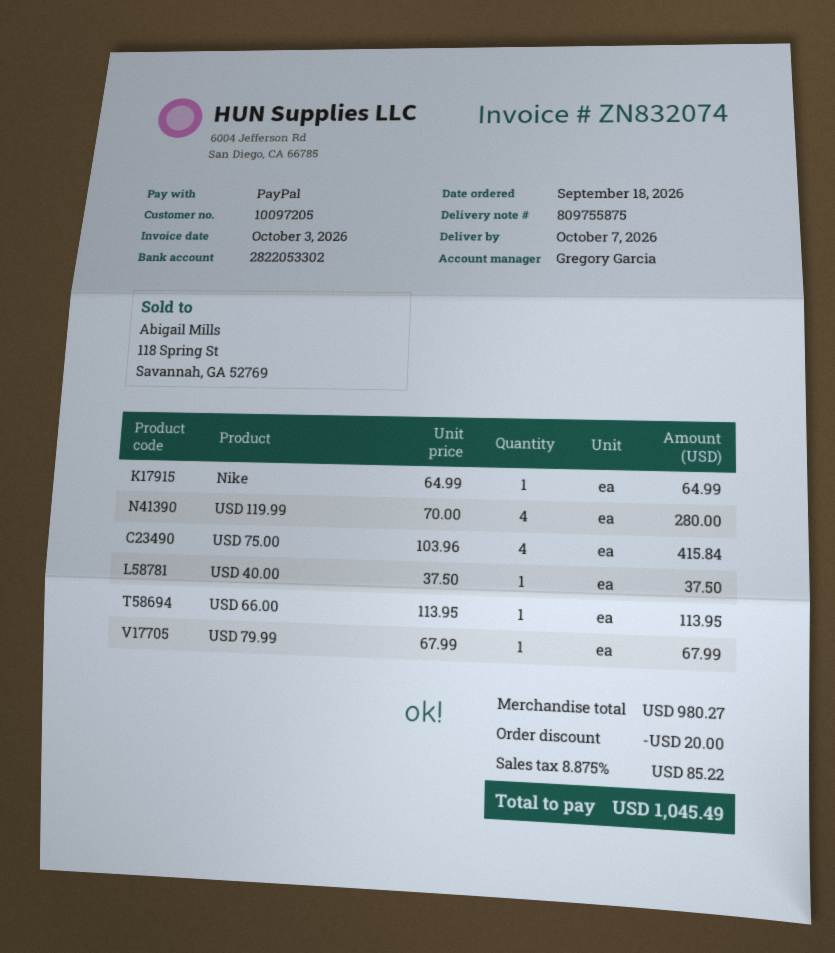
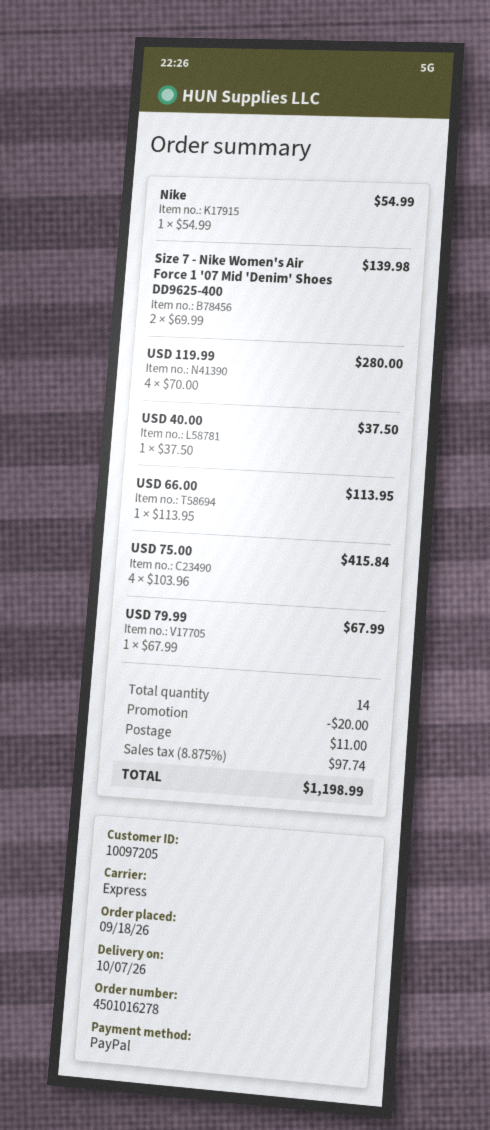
Nike: 1 x 64.99 = 64.99 -> 1 x 54.99 = 54.99
Size 7 - Nike Women's Air Force 1 '07 Mid 'Denim' Shoes DD9625-400: none -> 2 x 69.99 = 139.98
shipping: none -> 11.00
tax: 8.875% = 85.22 -> 8.875% = 97.74
total: 1045.49 -> 1198.99

